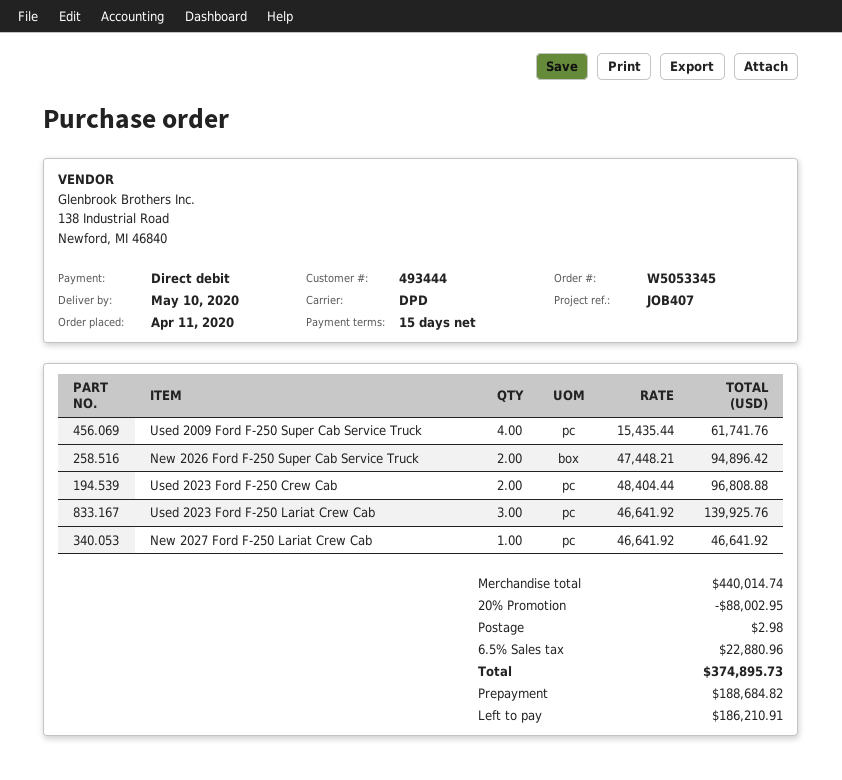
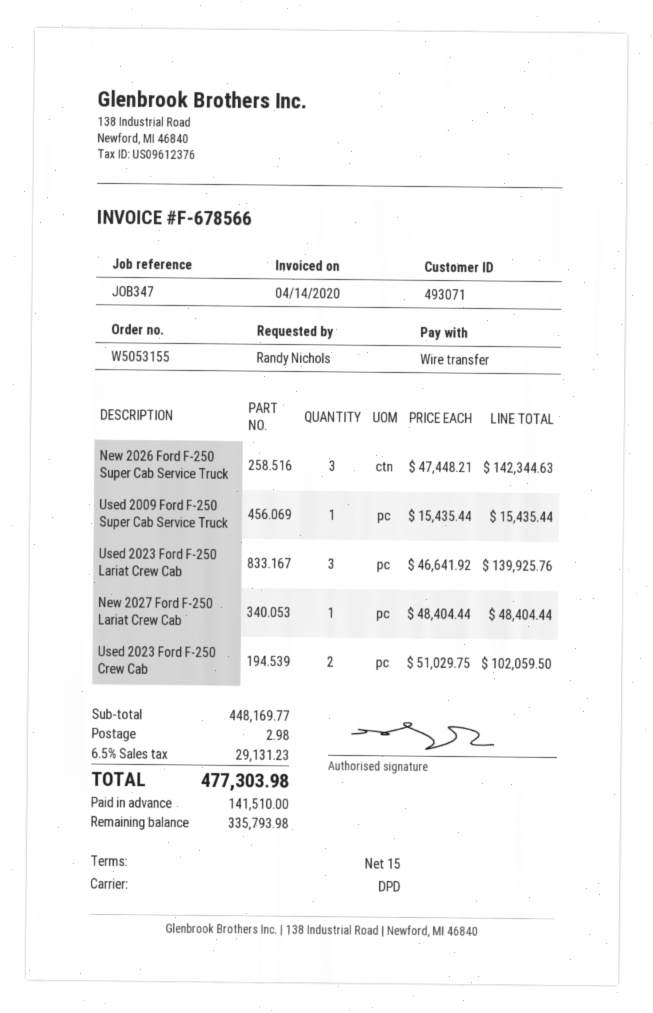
order number: W5053345 -> W5053155
customer number: 493444 -> 493071
reference: JOB407 -> JOB347
payment method: direct debit -> bank transfer
Used 2009 Ford F-250 Super Cab Service Truck: 4 x 15435.44 = 61741.76 -> 1 x 15435.44 = 15435.44
New 2026 Ford F-250 Super Cab Service Truck: 2 x 47448.21 = 94896.42 -> 3 x 47448.21 = 142344.63
Used 2023 Ford F-250 Crew Cab: 2 x 48404.44 = 96808.88 -> 2 x 51029.75 = 102059.50
New 2027 Ford F-250 Lariat Crew Cab: 1 x 46641.92 = 46641.92 -> 1 x 48404.44 = 48404.44
subtotal: 440014.74 -> 448169.77
discount: 20% = 88002.95 -> none
tax: 6.5% = 22880.96 -> 6.5% = 29131.23
total: 374895.73 -> 477303.98
deposit: 188684.82 -> 141510.00
balance: 186210.91 -> 335793.98

